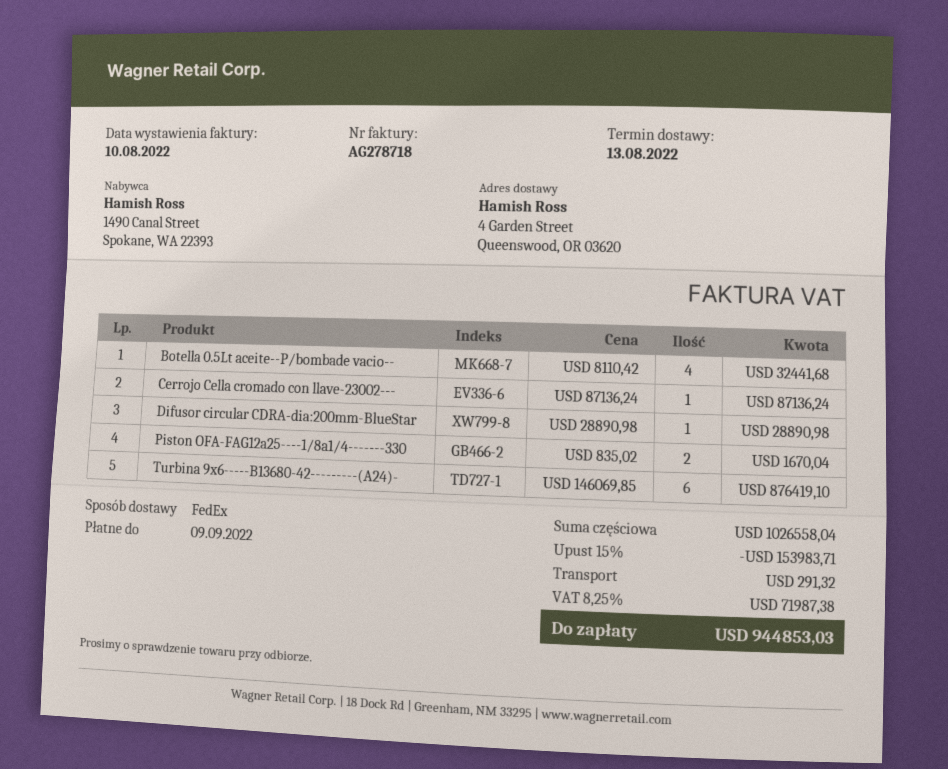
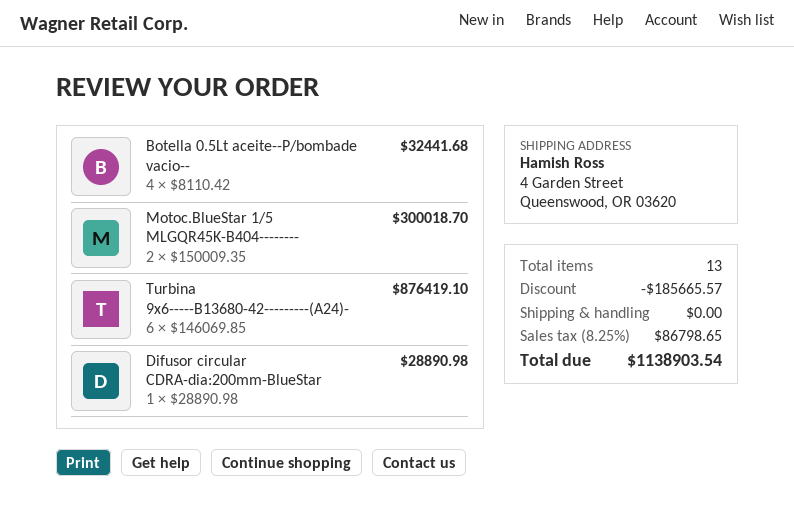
Cerrojo Cella cromado con llave-23002---: 1 x 87136.24 = 87136.24 -> none
Piston OFA-FAG12a25----1/8a1/4-------330: 2 x 835.02 = 1670.04 -> none
Motoc.BlueStar 1/5 MLGQR45K-B404--------: none -> 2 x 150009.35 = 300018.70
discount: 153983.71 -> 185665.57
shipping: 291.32 -> 0.00
tax: 8.25% = 71987.38 -> 8.25% = 86798.65
total: 944853.03 -> 1138903.54

